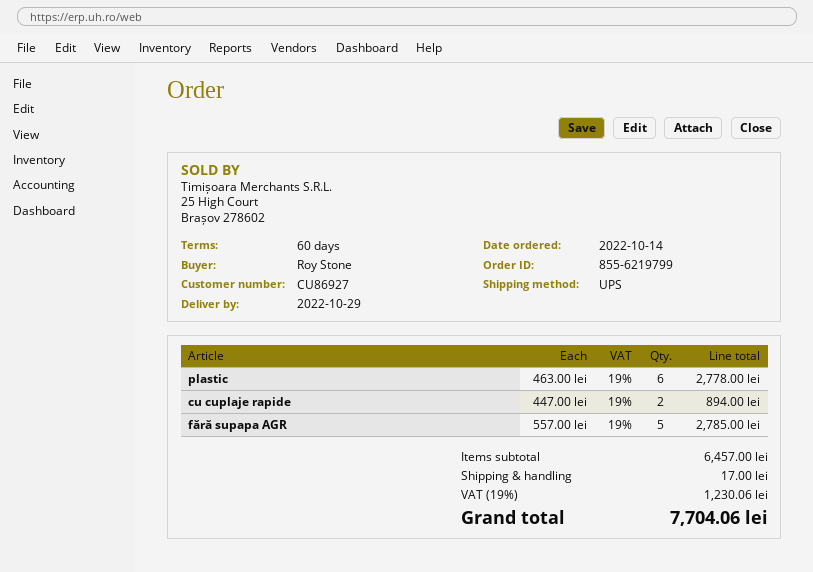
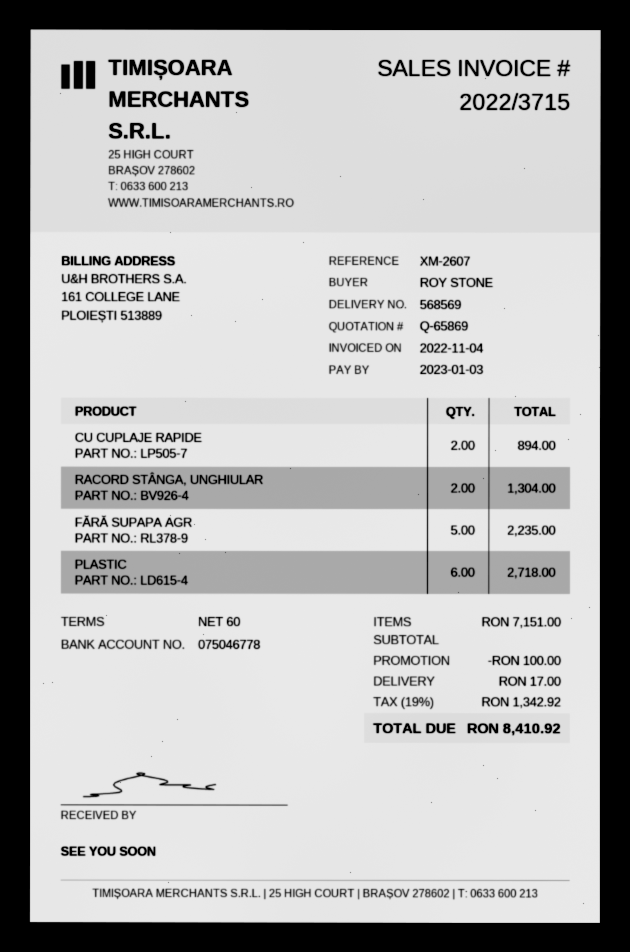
plastic: 6 for 2778.00 -> 6 for 2718.00
fără supapa AGR: 5 for 2785.00 -> 5 for 2235.00
RACORD STÂNGA, UNGHIULAR: none -> 2 for 1304.00
subtotal: 6457.00 -> 7151.00
discount: none -> 100.00
tax: 19% = 1230.06 -> 19% = 1342.92
total: 7704.06 -> 8410.92

